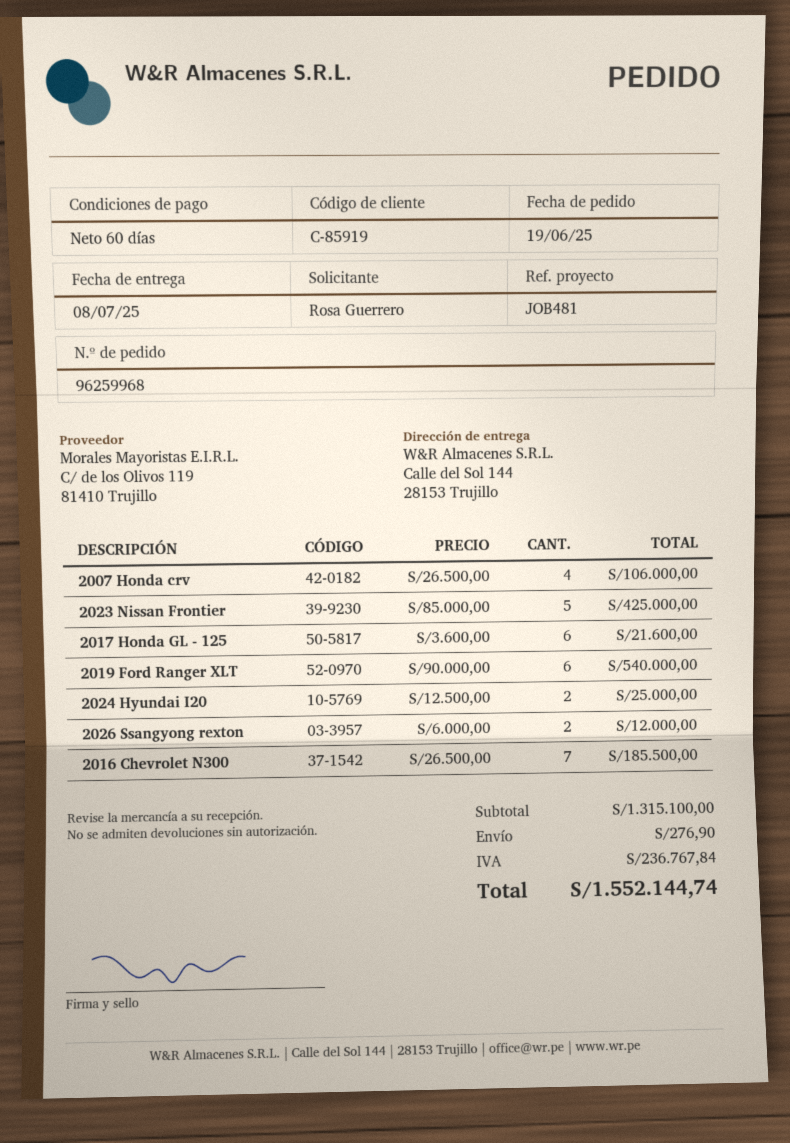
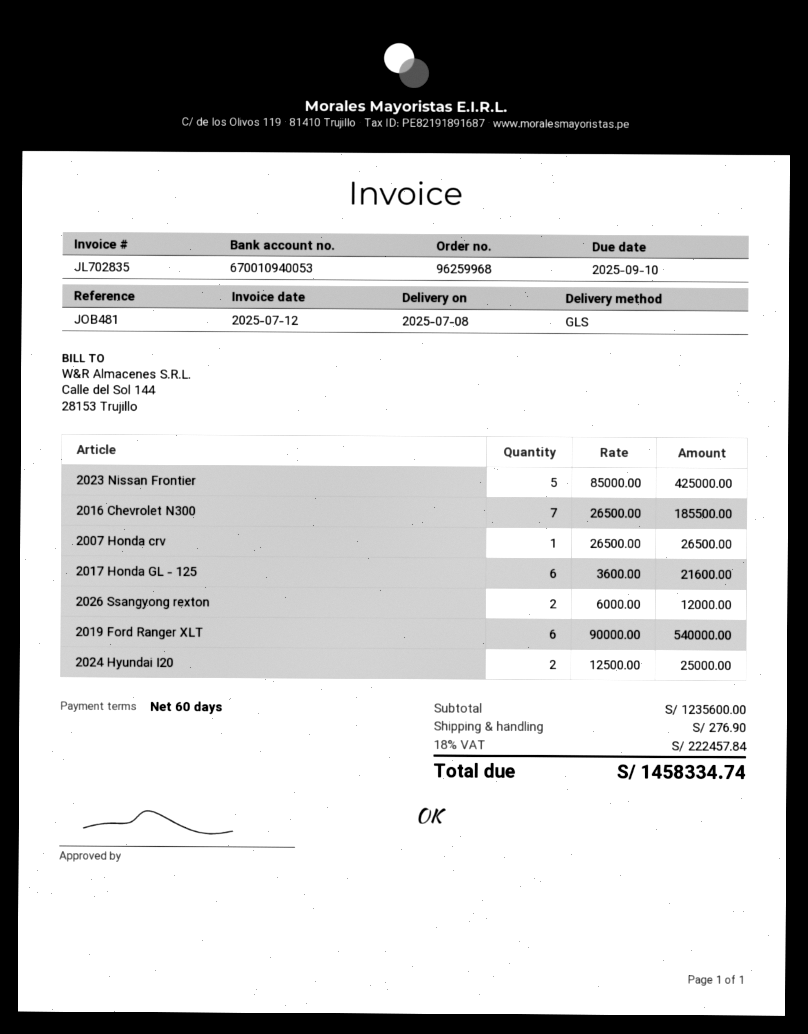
2007 Honda crv: 4 x 26500.00 = 106000.00 -> 1 x 26500.00 = 26500.00
subtotal: 1315100.00 -> 1235600.00
tax: 236767.84 -> 222457.84
total: 1552144.74 -> 1458334.74

